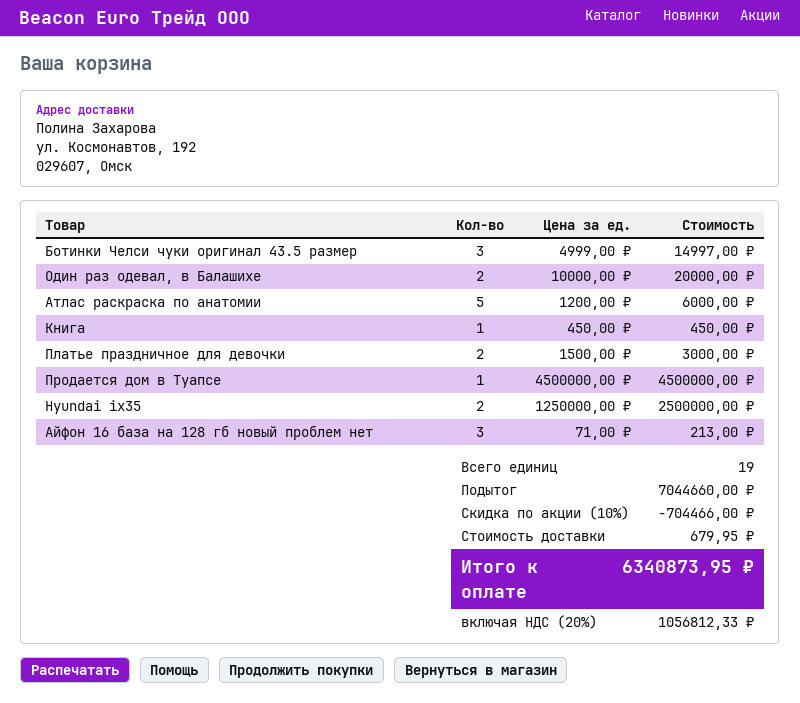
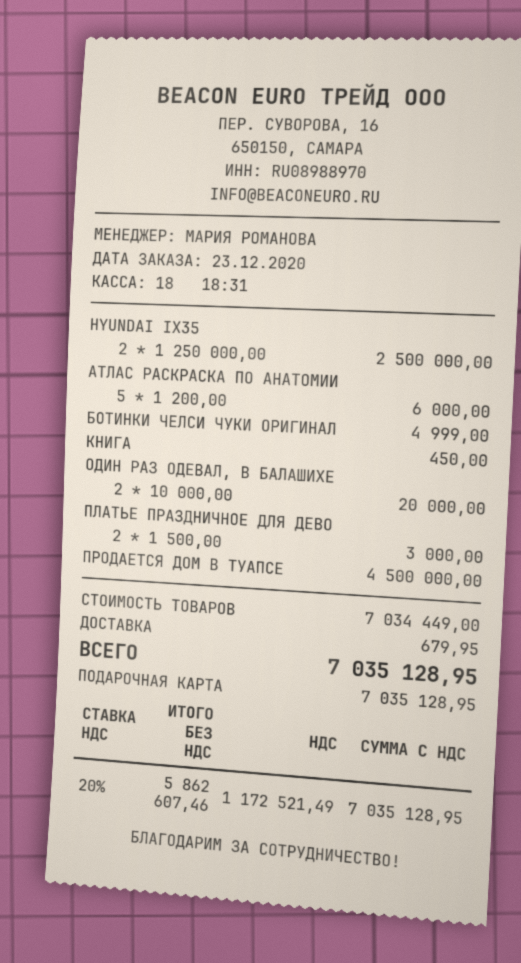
Ботинки Челси чуки оригинал 43.5 размер: 3 x 4999.00 = 14997.00 -> 1 x 4999.00 = 4999.00
Айфон 16 база на 128 гб новый проблем нет: 3 x 71.00 = 213.00 -> none
subtotal: 7044660.00 -> 7034449.00
discount: 10% = 704466.00 -> none
tax: 20% = 1056812.33 -> 20% = 1172521.49
total: 6340873.95 -> 7035128.95

